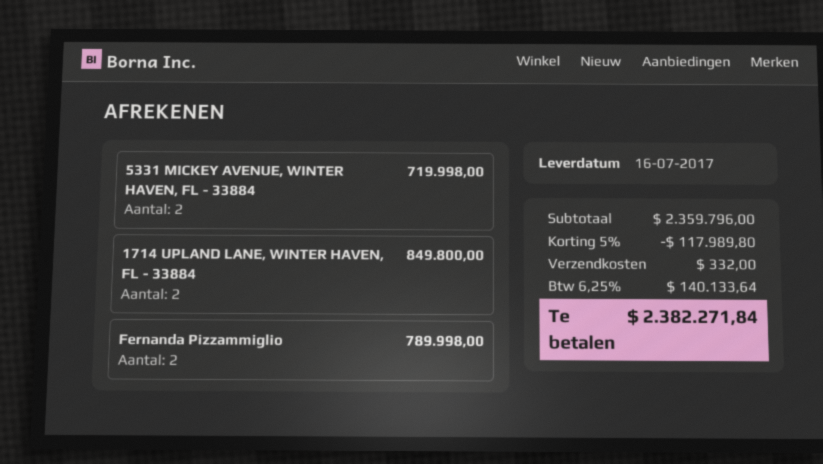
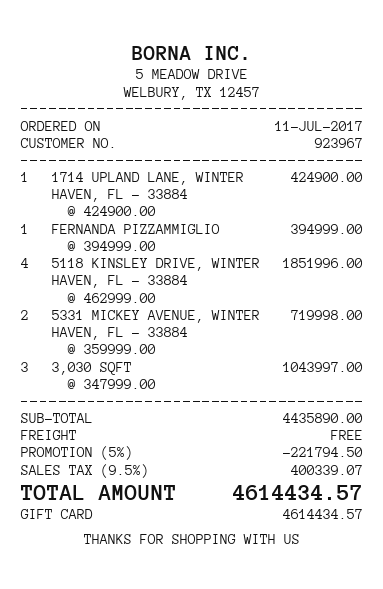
1714 UPLAND LANE, WINTER HAVEN, FL - 33884: 2 for 849800.00 -> 1 for 424900.00
Fernanda Pizzammiglio: 2 for 789998.00 -> 1 for 394999.00
5118 KINSLEY DRIVE, WINTER HAVEN, FL - 33884: none -> 4 for 1851996.00
3,030 SQFT: none -> 3 for 1043997.00
subtotal: 2359796.00 -> 4435890.00
discount: 5% = 117989.80 -> 5% = 221794.50
shipping: 332.00 -> 0.00
tax: 6.25% = 140133.64 -> 9.5% = 400339.07
total: 2382271.84 -> 4614434.57

